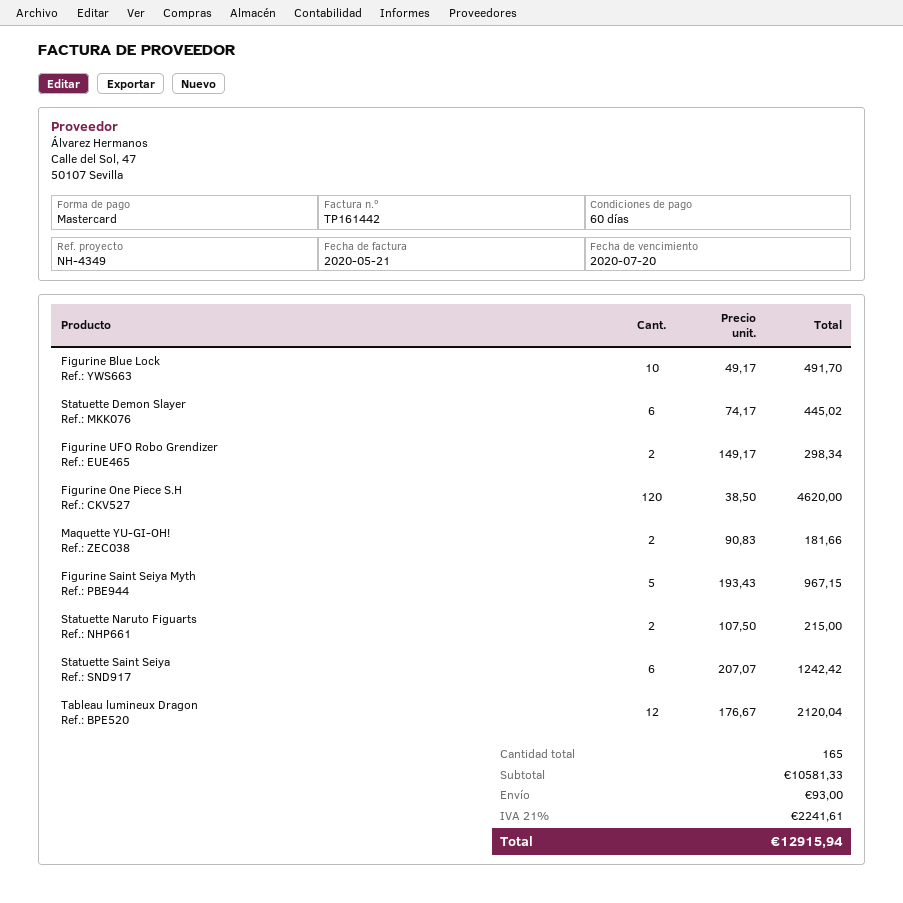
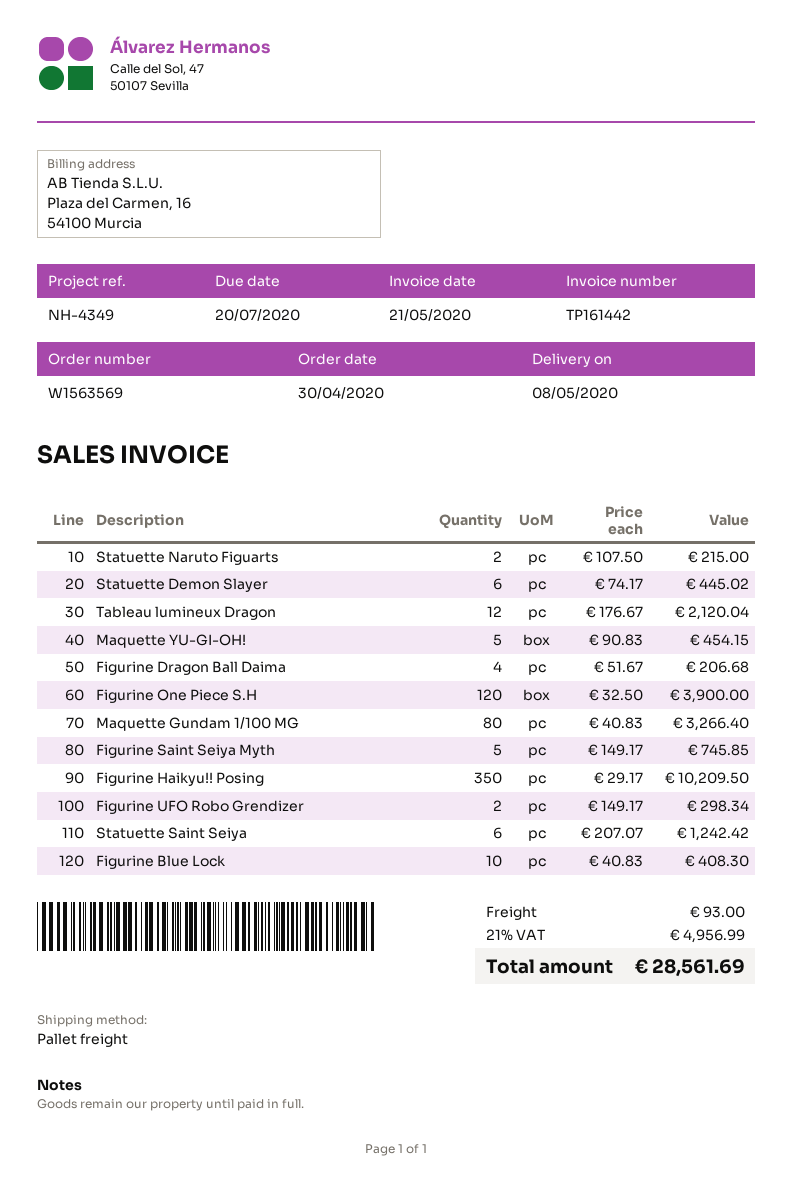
Figurine Blue Lock: 10 x 49.17 = 491.70 -> 10 x 40.83 = 408.30
Figurine One Piece S.H: 120 x 38.50 = 4620.00 -> 120 x 32.50 = 3900.00
Maquette YU-GI-OH!: 2 x 90.83 = 181.66 -> 5 x 90.83 = 454.15
Figurine Saint Seiya Myth: 5 x 193.43 = 967.15 -> 5 x 149.17 = 745.85
Figurine Dragon Ball Daima: none -> 4 x 51.67 = 206.68
Maquette Gundam 1/100 MG: none -> 80 x 40.83 = 3266.40
Figurine Haikyu!! Posing: none -> 350 x 29.17 = 10209.50
tax: 21% = 2241.61 -> 21% = 4956.99
total: 12915.94 -> 28561.69

